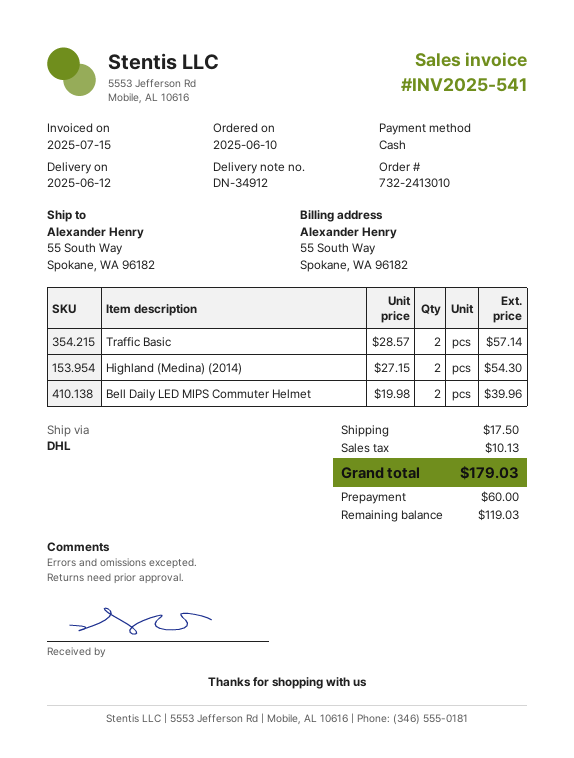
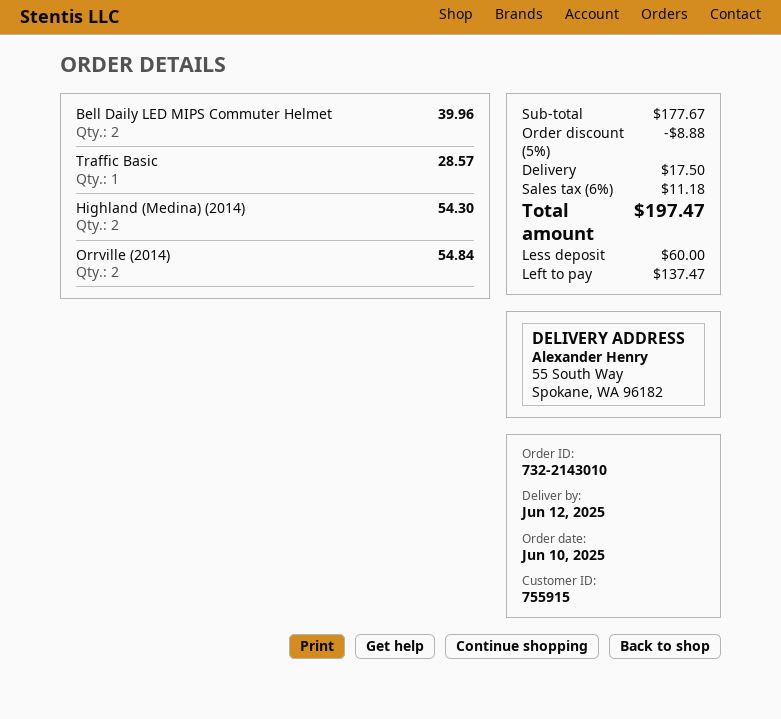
order number: 732-2413010 -> 732-2143010
Traffic Basic: 2 for 57.14 -> 1 for 28.57
Orrville (2014): none -> 2 for 54.84
discount: none -> 5% = 8.88
tax: 10.13 -> 11.18
total: 179.03 -> 197.47
balance: 119.03 -> 137.47

